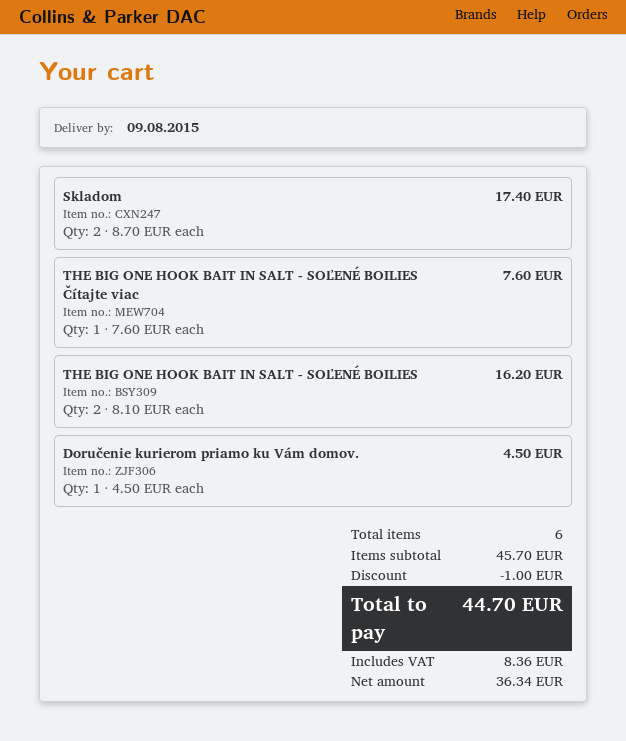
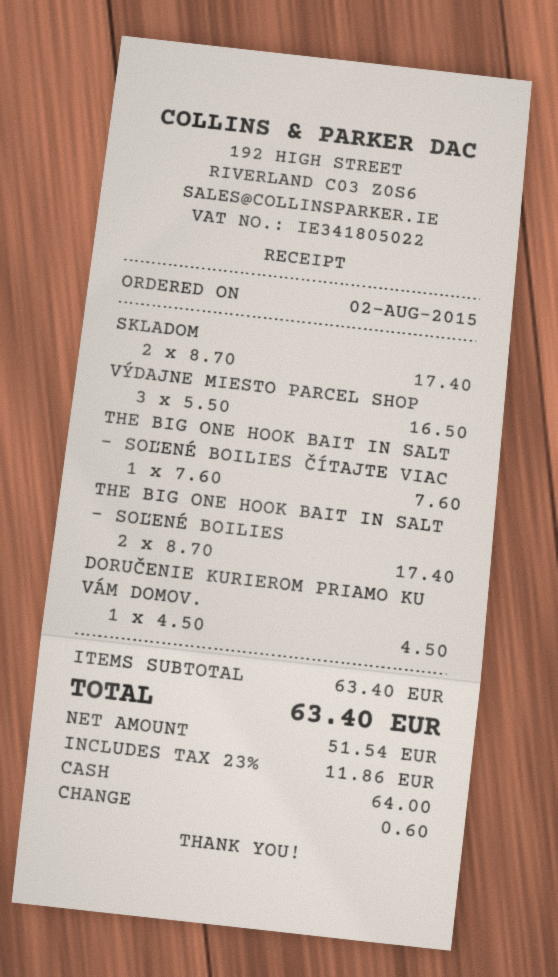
THE BIG ONE HOOK BAIT IN SALT - SOĽENÉ BOILIES: 2 x 8.10 = 16.20 -> 2 x 8.70 = 17.40
VÝDAJNE MIESTO PARCEL SHOP: none -> 3 x 5.50 = 16.50
subtotal: 45.70 -> 63.40
discount: 1.00 -> none
net: 36.34 -> 51.54
tax: 8.36 -> 11.86
total: 44.70 -> 63.40

